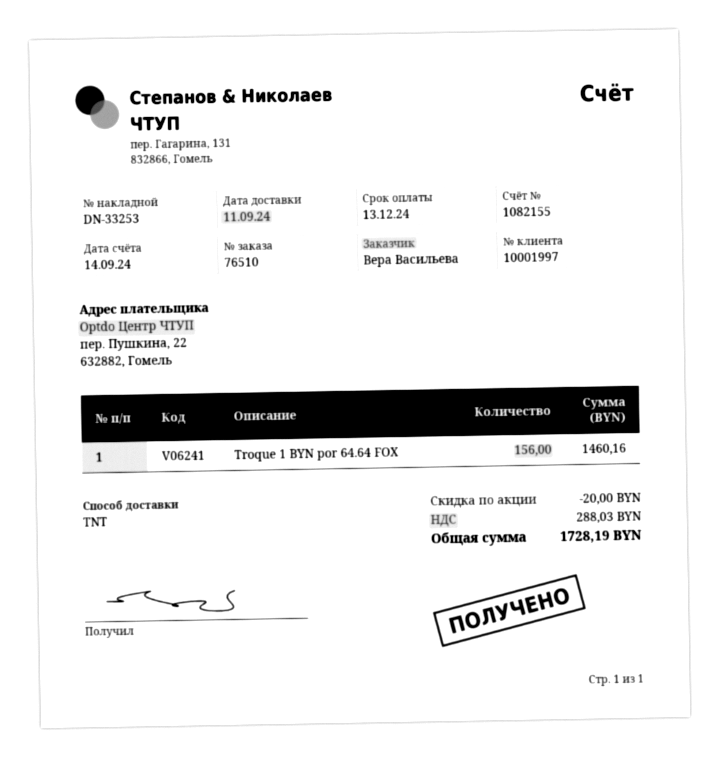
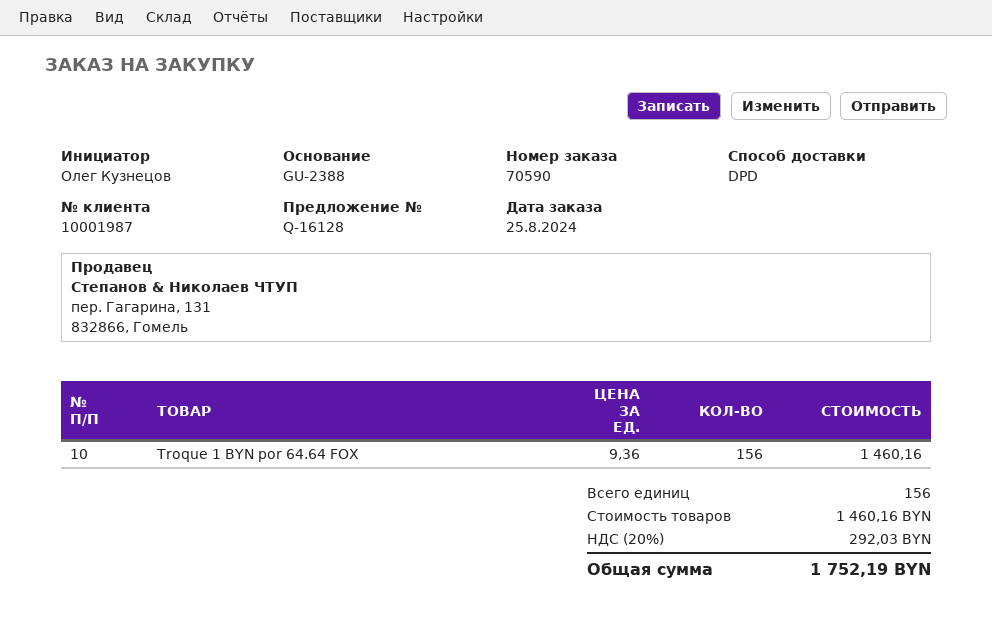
order number: 76510 -> 70590
customer number: 10001997 -> 10001987
ordered by: Вера Васильева -> Олег Кузнецов
shipping method: TNT -> DPD
discount: 20.00 -> none
tax: 288.03 -> 292.03
total: 1728.19 -> 1752.19

